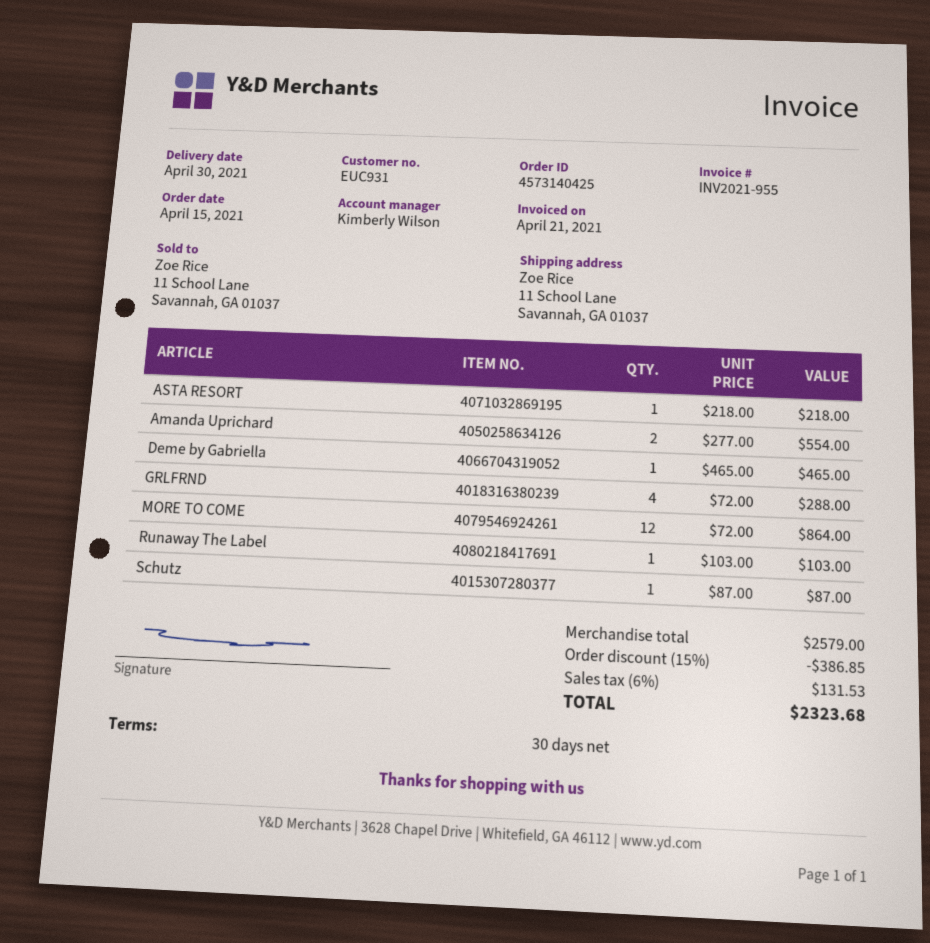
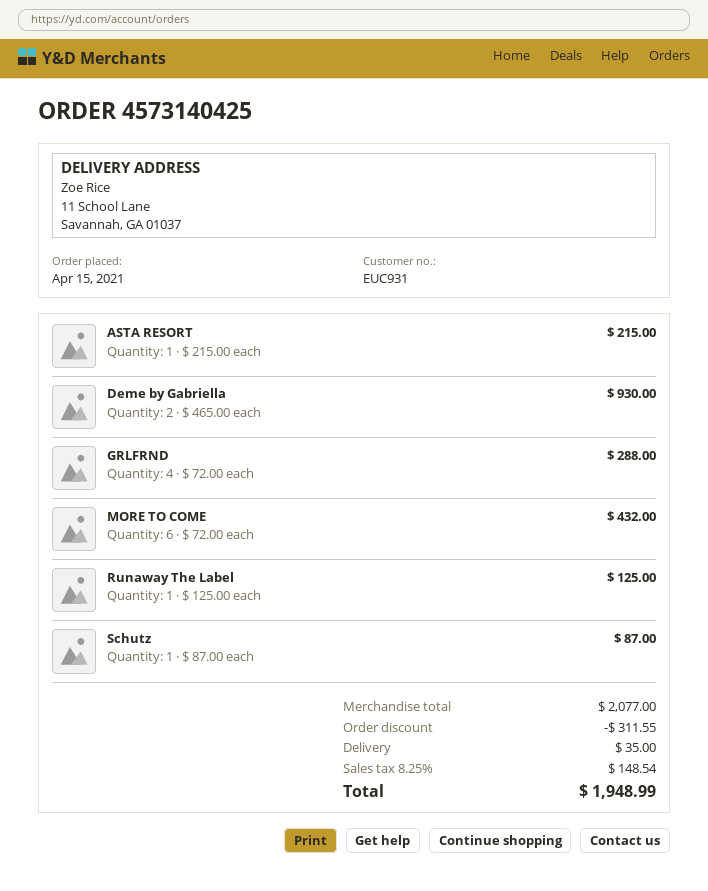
ASTA RESORT: 1 x 218.00 = 218.00 -> 1 x 215.00 = 215.00
Amanda Uprichard: 2 x 277.00 = 554.00 -> none
Deme by Gabriella: 1 x 465.00 = 465.00 -> 2 x 465.00 = 930.00
MORE TO COME: 12 x 72.00 = 864.00 -> 6 x 72.00 = 432.00
Runaway The Label: 1 x 103.00 = 103.00 -> 1 x 125.00 = 125.00
subtotal: 2579.00 -> 2077.00
discount: 386.85 -> 311.55
shipping: none -> 35.00
tax: 6% = 131.53 -> 8.25% = 148.54
total: 2323.68 -> 1948.99

